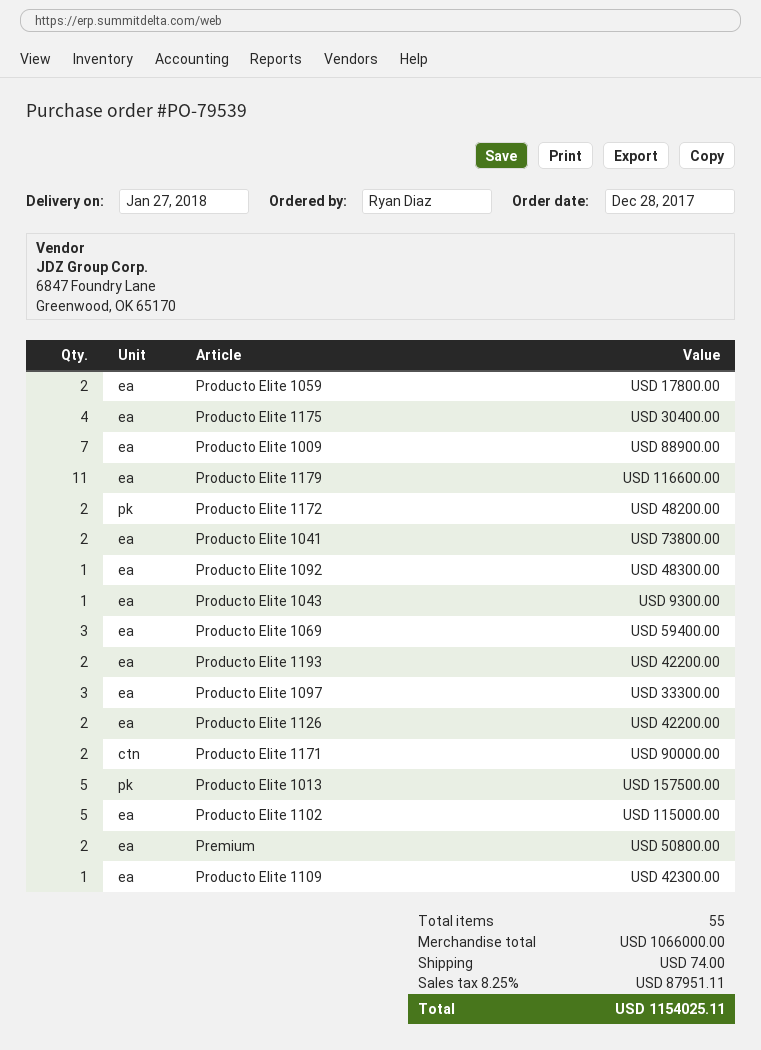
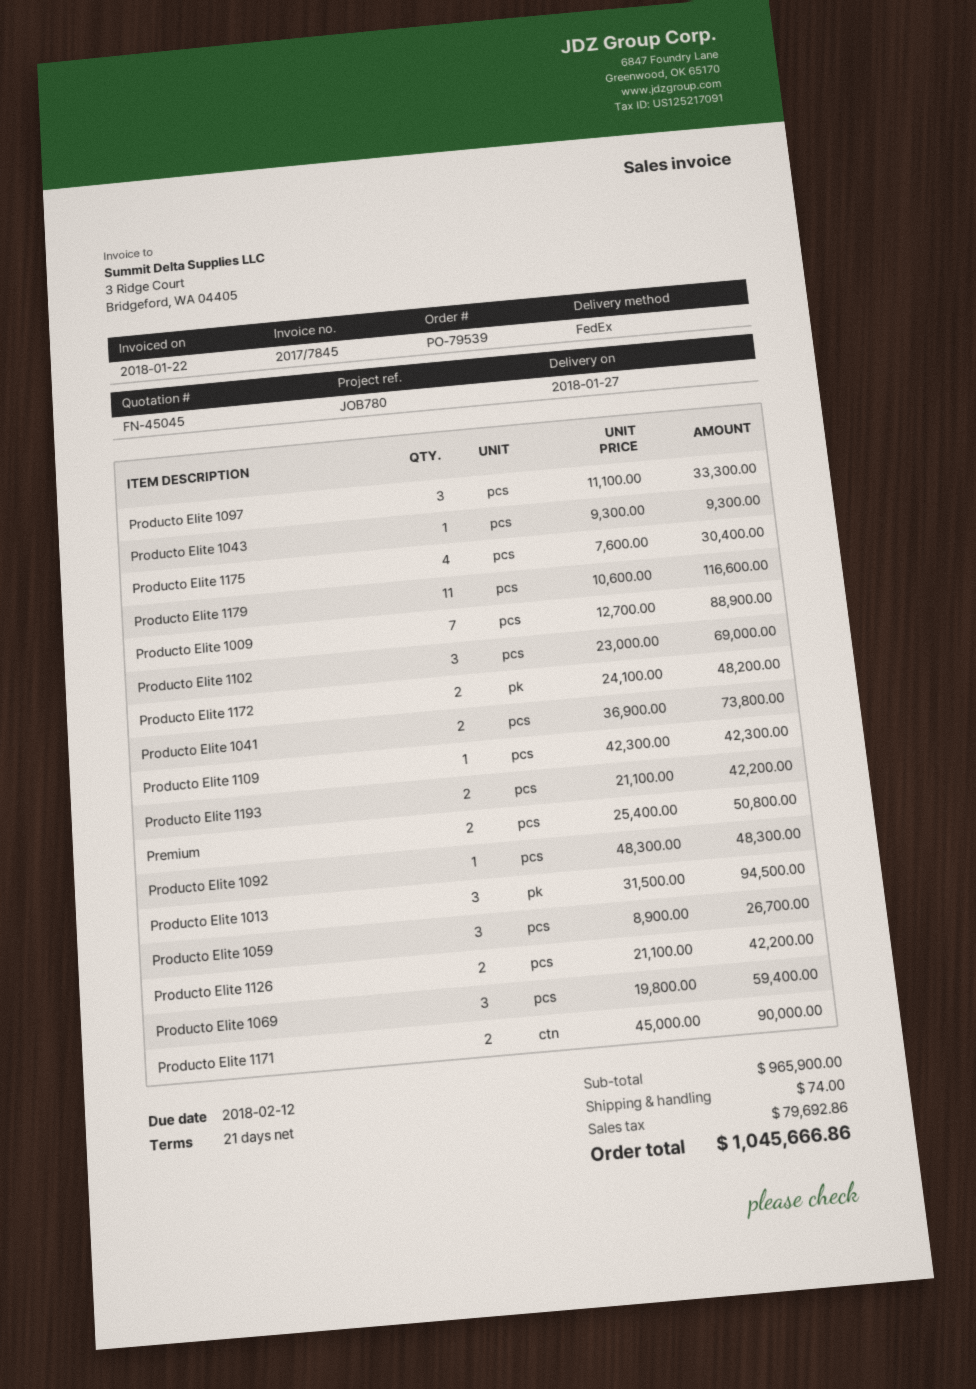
Producto Elite 1059: 2 for 17800.00 -> 3 for 26700.00
Producto Elite 1013: 5 for 157500.00 -> 3 for 94500.00
Producto Elite 1102: 5 for 115000.00 -> 3 for 69000.00
subtotal: 1066000.00 -> 965900.00
tax: 87951.11 -> 79692.86
total: 1154025.11 -> 1045666.86

